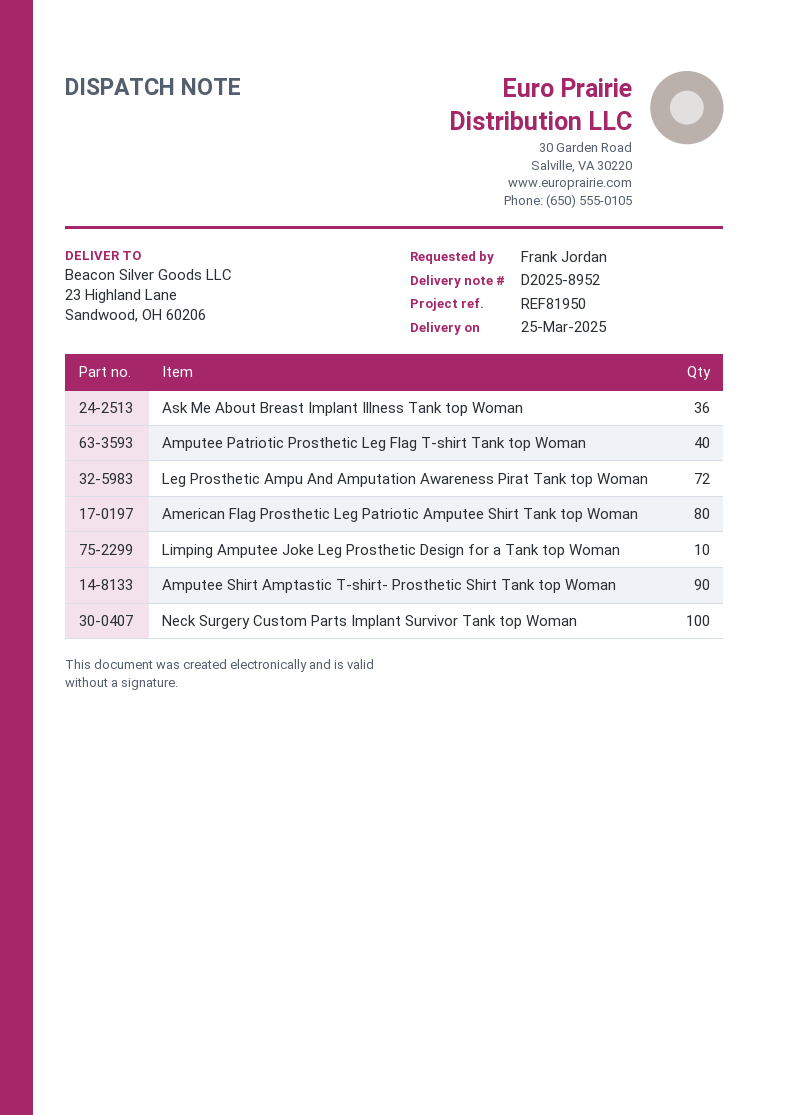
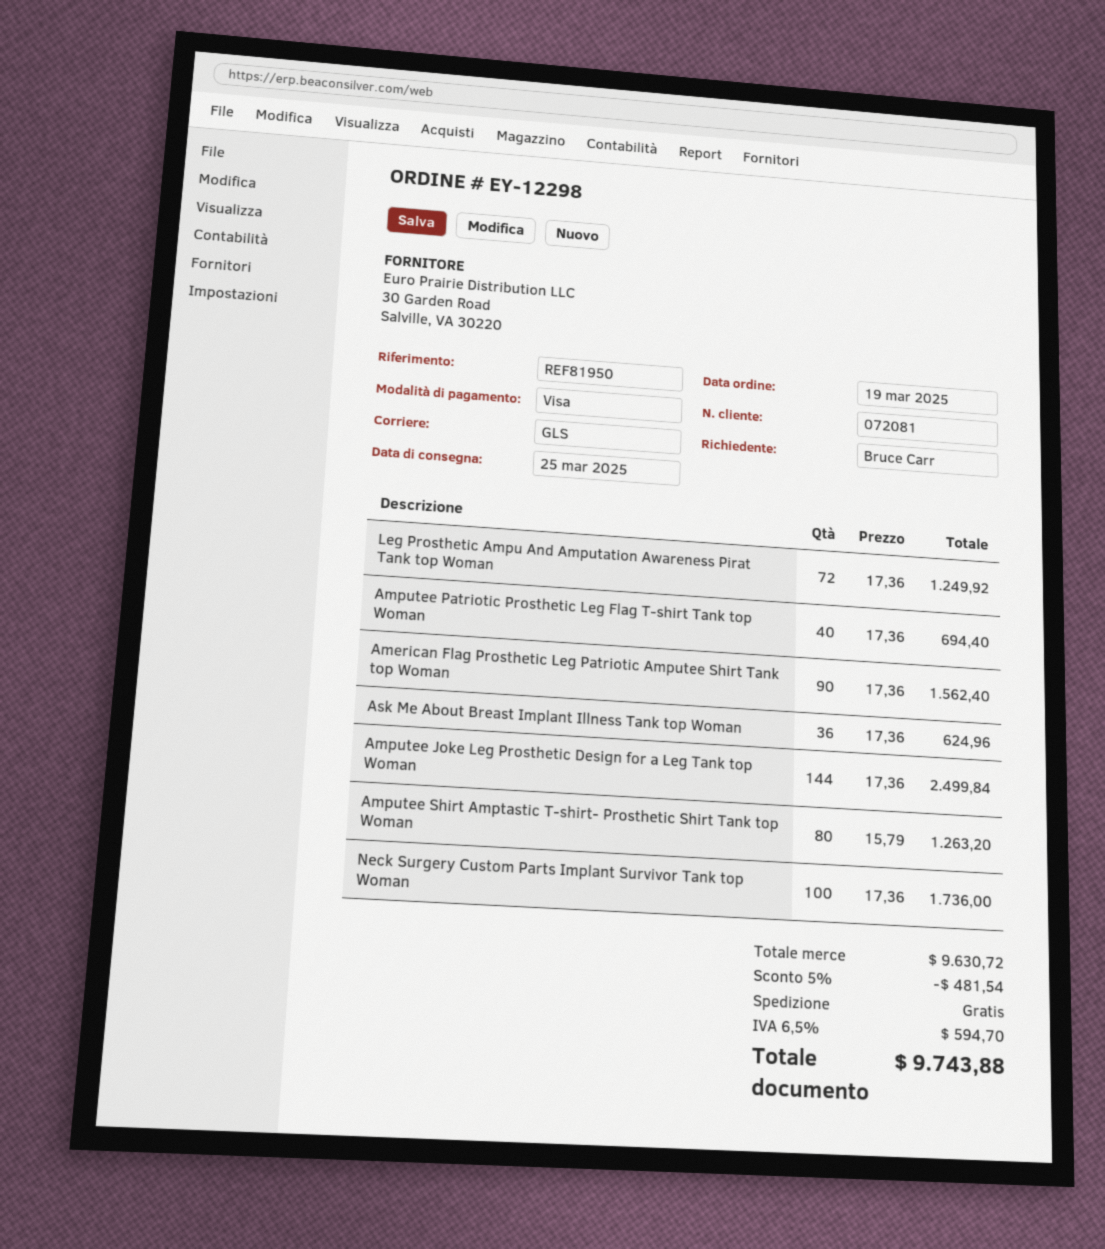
ordered by: Frank Jordan -> Bruce Carr
American Flag Prosthetic Leg Patriotic Amputee Shirt Tank top Woman: 80 -> 90
Limping Amputee Joke Leg Prosthetic Design for a Tank top Woman: 10 -> none
Amputee Shirt Amptastic T-shirt- Prosthetic Shirt Tank top Woman: 90 -> 80
Amputee Joke Leg Prosthetic Design for a Leg Tank top Woman: none -> 144

